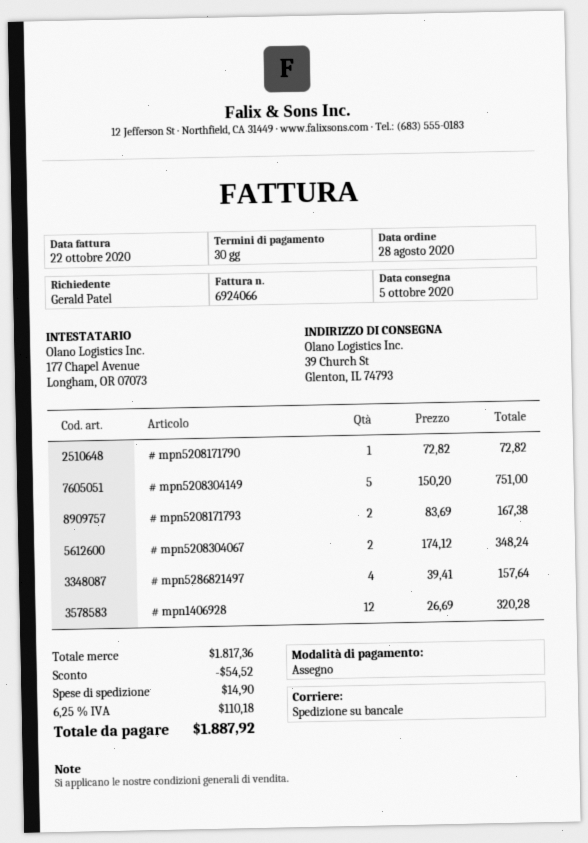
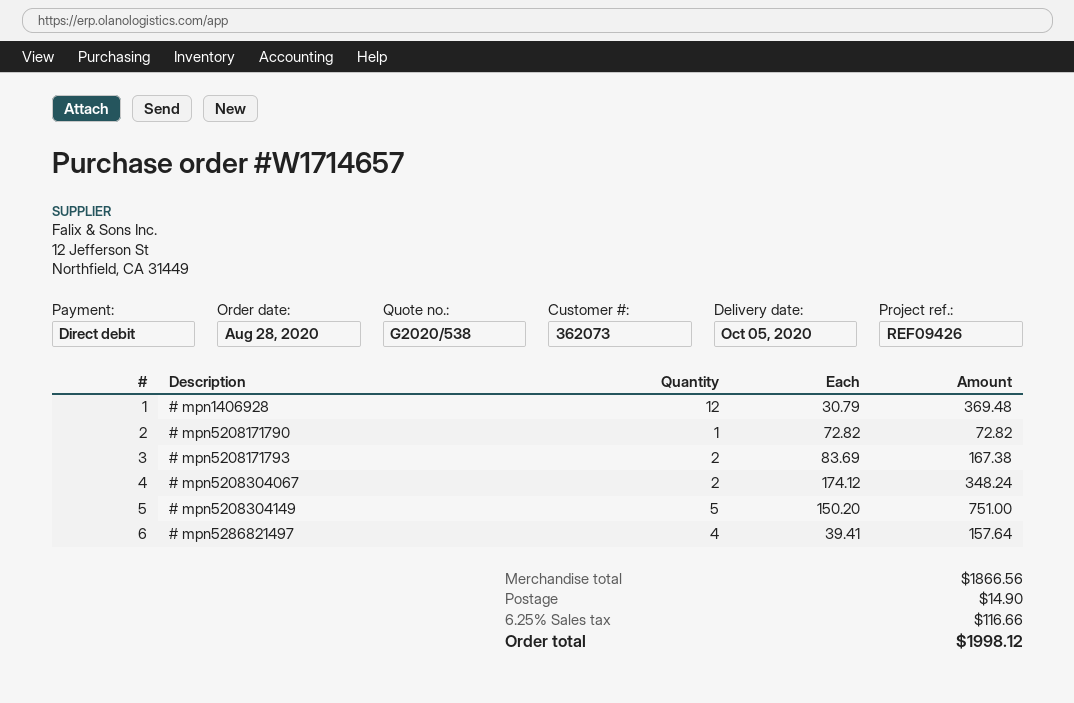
payment method: cheque -> direct debit
# mpn1406928: 12 x 26.69 = 320.28 -> 12 x 30.79 = 369.48
subtotal: 1817.36 -> 1866.56
discount: 54.52 -> none
tax: 6.25% = 110.18 -> 6.25% = 116.66
total: 1887.92 -> 1998.12

